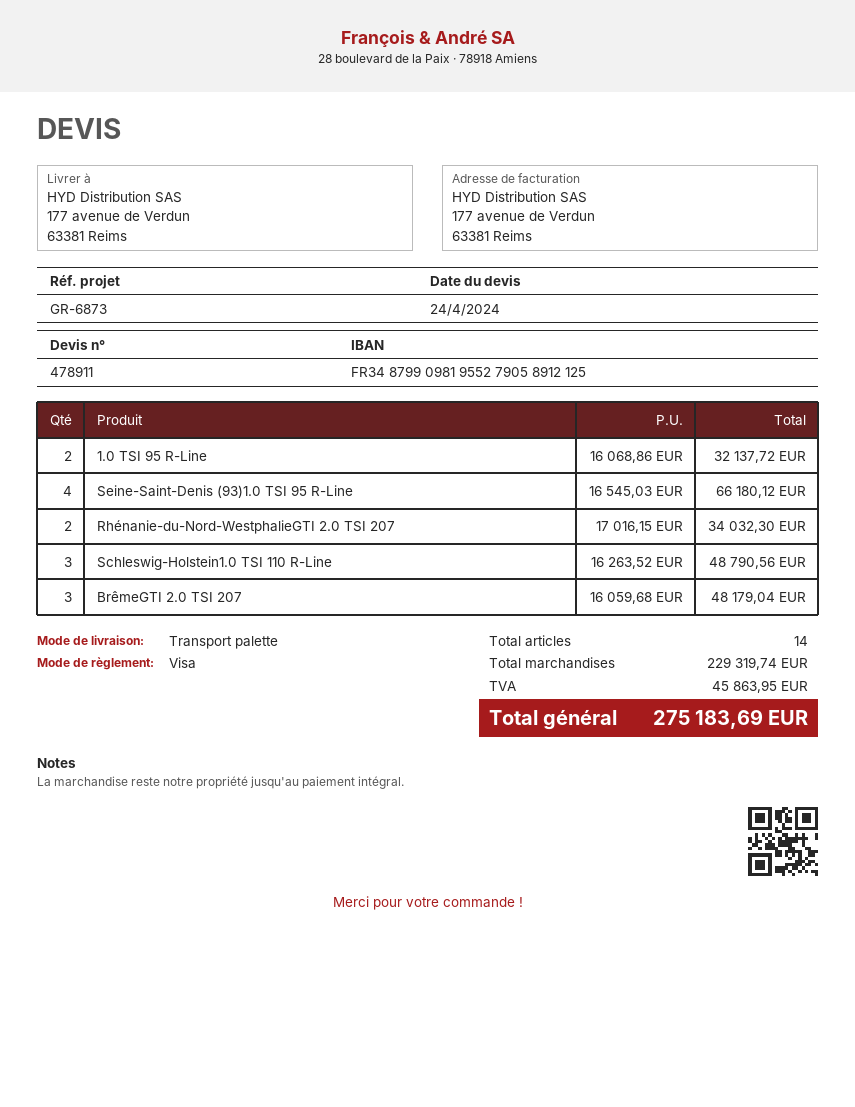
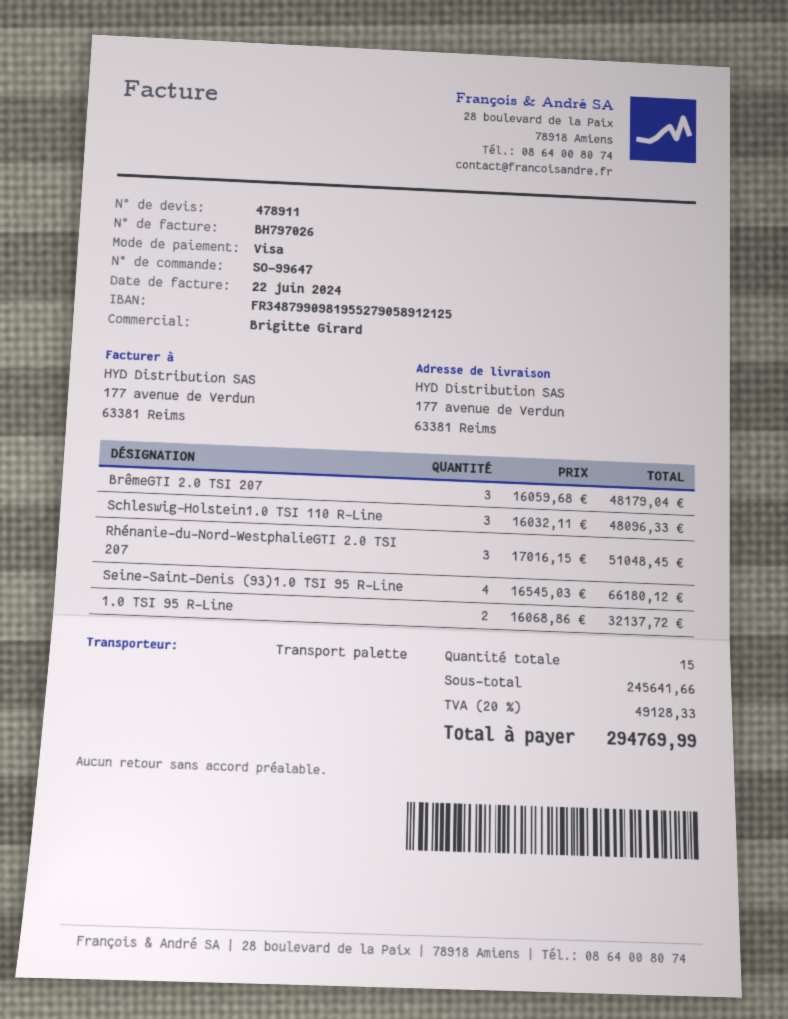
Rhénanie-du-Nord-WestphalieGTI 2.0 TSI 207: 2 x 17016.15 = 34032.30 -> 3 x 17016.15 = 51048.45
Schleswig-Holstein1.0 TSI 110 R-Line: 3 x 16263.52 = 48790.56 -> 3 x 16032.11 = 48096.33
total quantity: 14 -> 15
subtotal: 229319.74 -> 245641.66
tax: 45863.95 -> 49128.33
total: 275183.69 -> 294769.99

